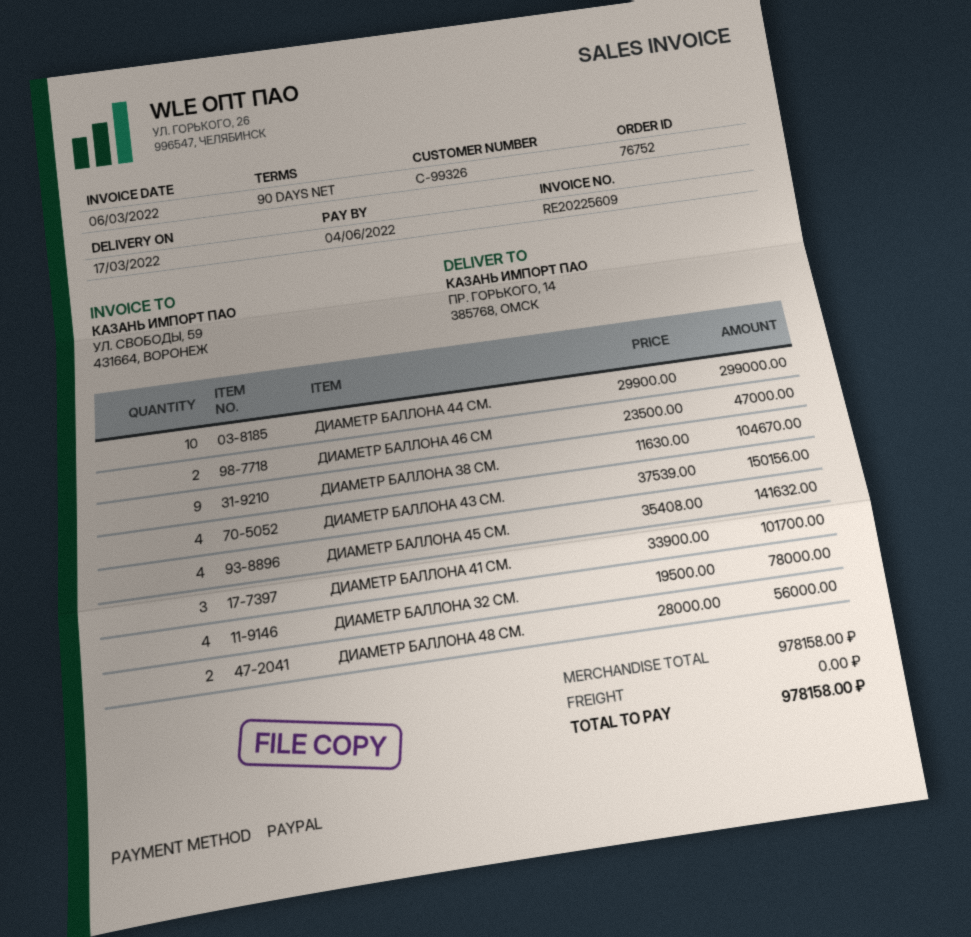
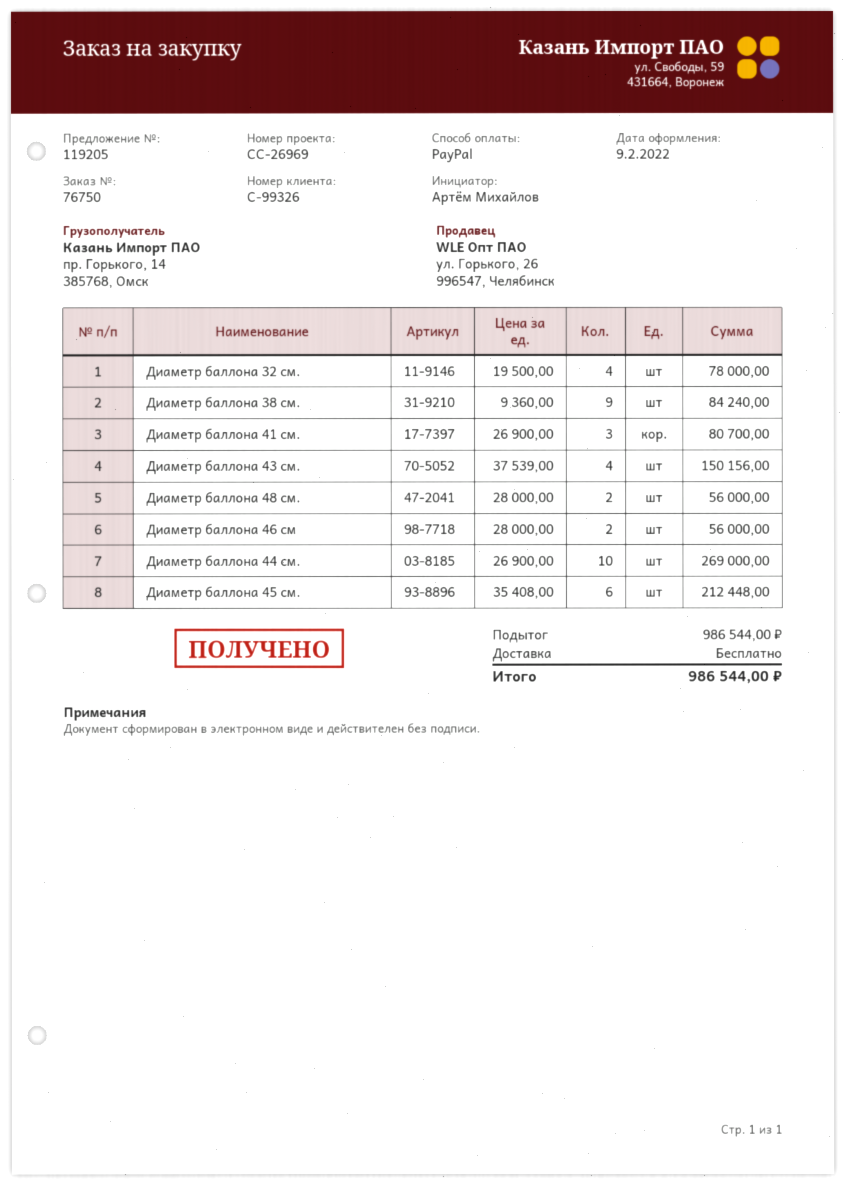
order number: 76752 -> 76750
ДИАМЕТР БАЛЛОНА 44 СМ.: 10 x 29900.00 = 299000.00 -> 10 x 26900.00 = 269000.00
ДИАМЕТР БАЛЛОНА 46 СМ: 2 x 23500.00 = 47000.00 -> 2 x 28000.00 = 56000.00
ДИАМЕТР БАЛЛОНА 38 СМ.: 9 x 11630.00 = 104670.00 -> 9 x 9360.00 = 84240.00
ДИАМЕТР БАЛЛОНА 45 СМ.: 4 x 35408.00 = 141632.00 -> 6 x 35408.00 = 212448.00
ДИАМЕТР БАЛЛОНА 41 СМ.: 3 x 33900.00 = 101700.00 -> 3 x 26900.00 = 80700.00
subtotal: 978158.00 -> 986544.00
total: 978158.00 -> 986544.00

